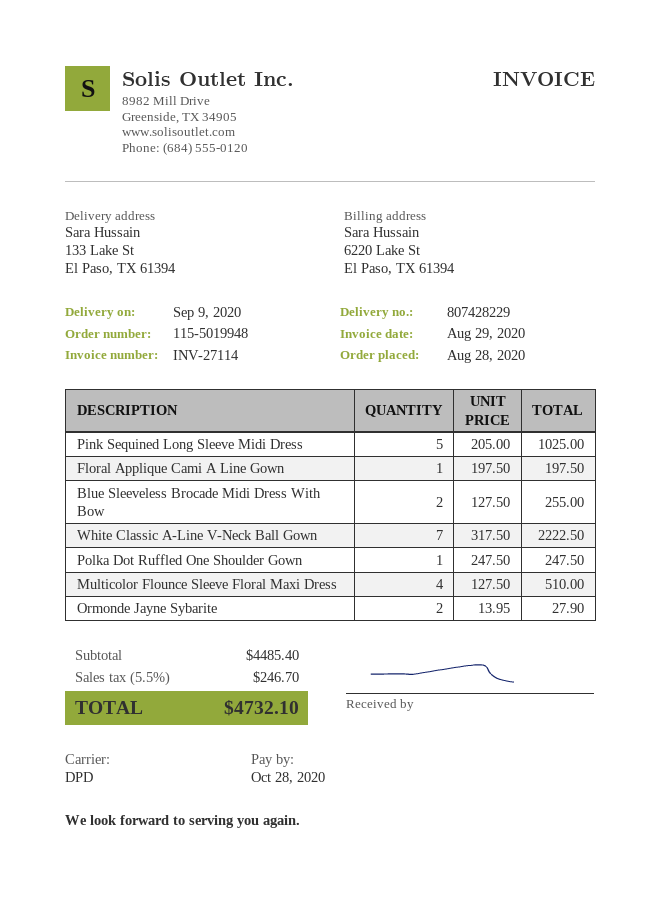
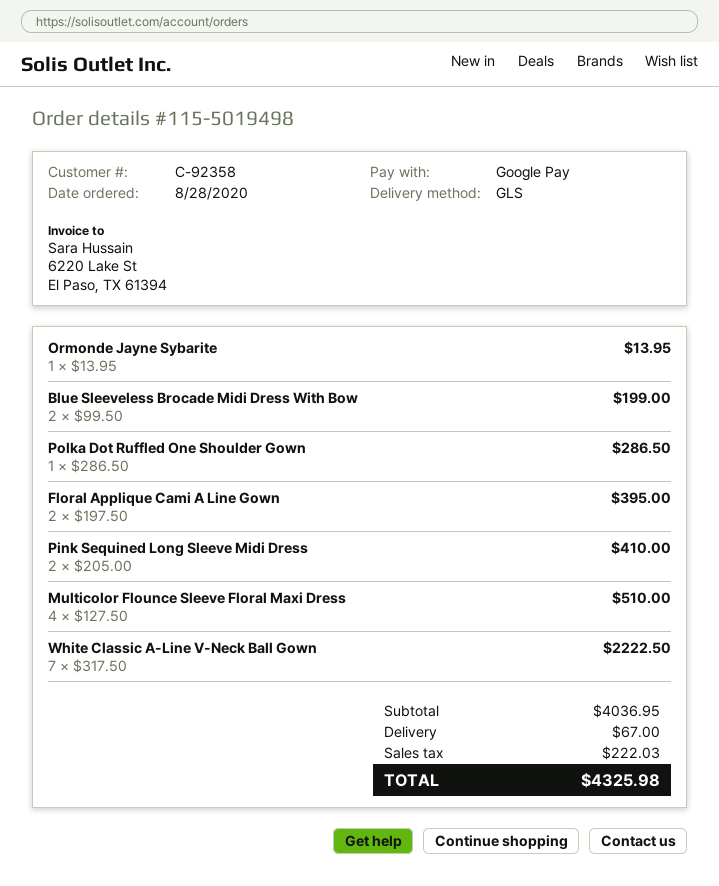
order number: 115-5019948 -> 115-5019498
shipping method: DPD -> GLS
Pink Sequined Long Sleeve Midi Dress: 5 x 205.00 = 1025.00 -> 2 x 205.00 = 410.00
Floral Applique Cami A Line Gown: 1 x 197.50 = 197.50 -> 2 x 197.50 = 395.00
Blue Sleeveless Brocade Midi Dress With Bow: 2 x 127.50 = 255.00 -> 2 x 99.50 = 199.00
Polka Dot Ruffled One Shoulder Gown: 1 x 247.50 = 247.50 -> 1 x 286.50 = 286.50
Ormonde Jayne Sybarite: 2 x 13.95 = 27.90 -> 1 x 13.95 = 13.95
subtotal: 4485.40 -> 4036.95
shipping: none -> 67.00
tax: 246.70 -> 222.03
total: 4732.10 -> 4325.98

